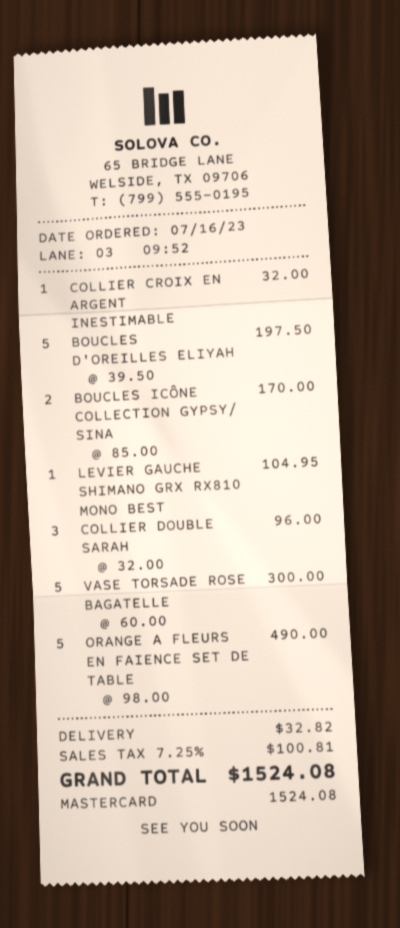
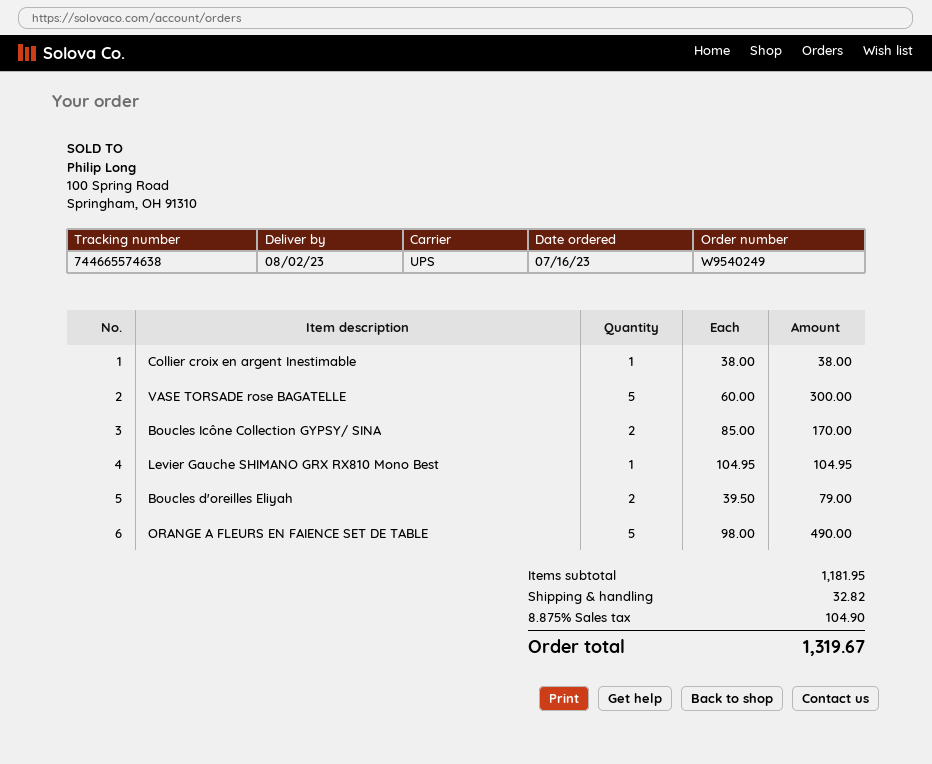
COLLIER CROIX EN ARGENT INESTIMABLE: 1 x 32.00 = 32.00 -> 1 x 38.00 = 38.00
BOUCLES D'OREILLES ELIYAH: 5 x 39.50 = 197.50 -> 2 x 39.50 = 79.00
COLLIER DOUBLE SARAH: 3 x 32.00 = 96.00 -> none
tax: 7.25% = 100.81 -> 8.875% = 104.90
total: 1524.08 -> 1319.67

